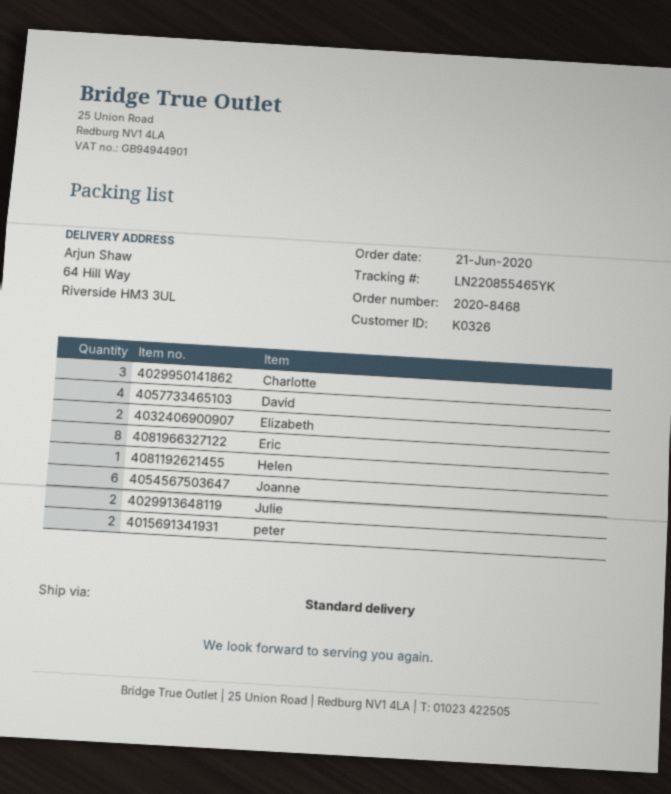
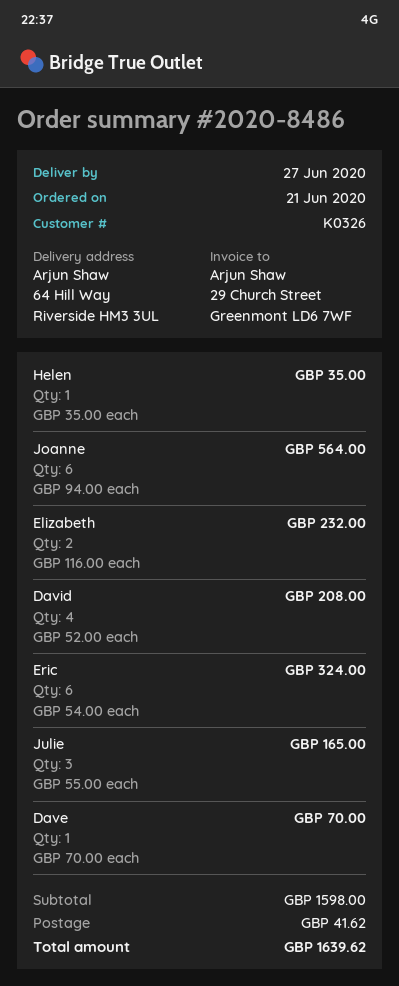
order number: 2020-8468 -> 2020-8486
Charlotte: 3 -> none
Eric: 8 -> 6
Julie: 2 -> 3
peter: 2 -> none
Dave: none -> 1

